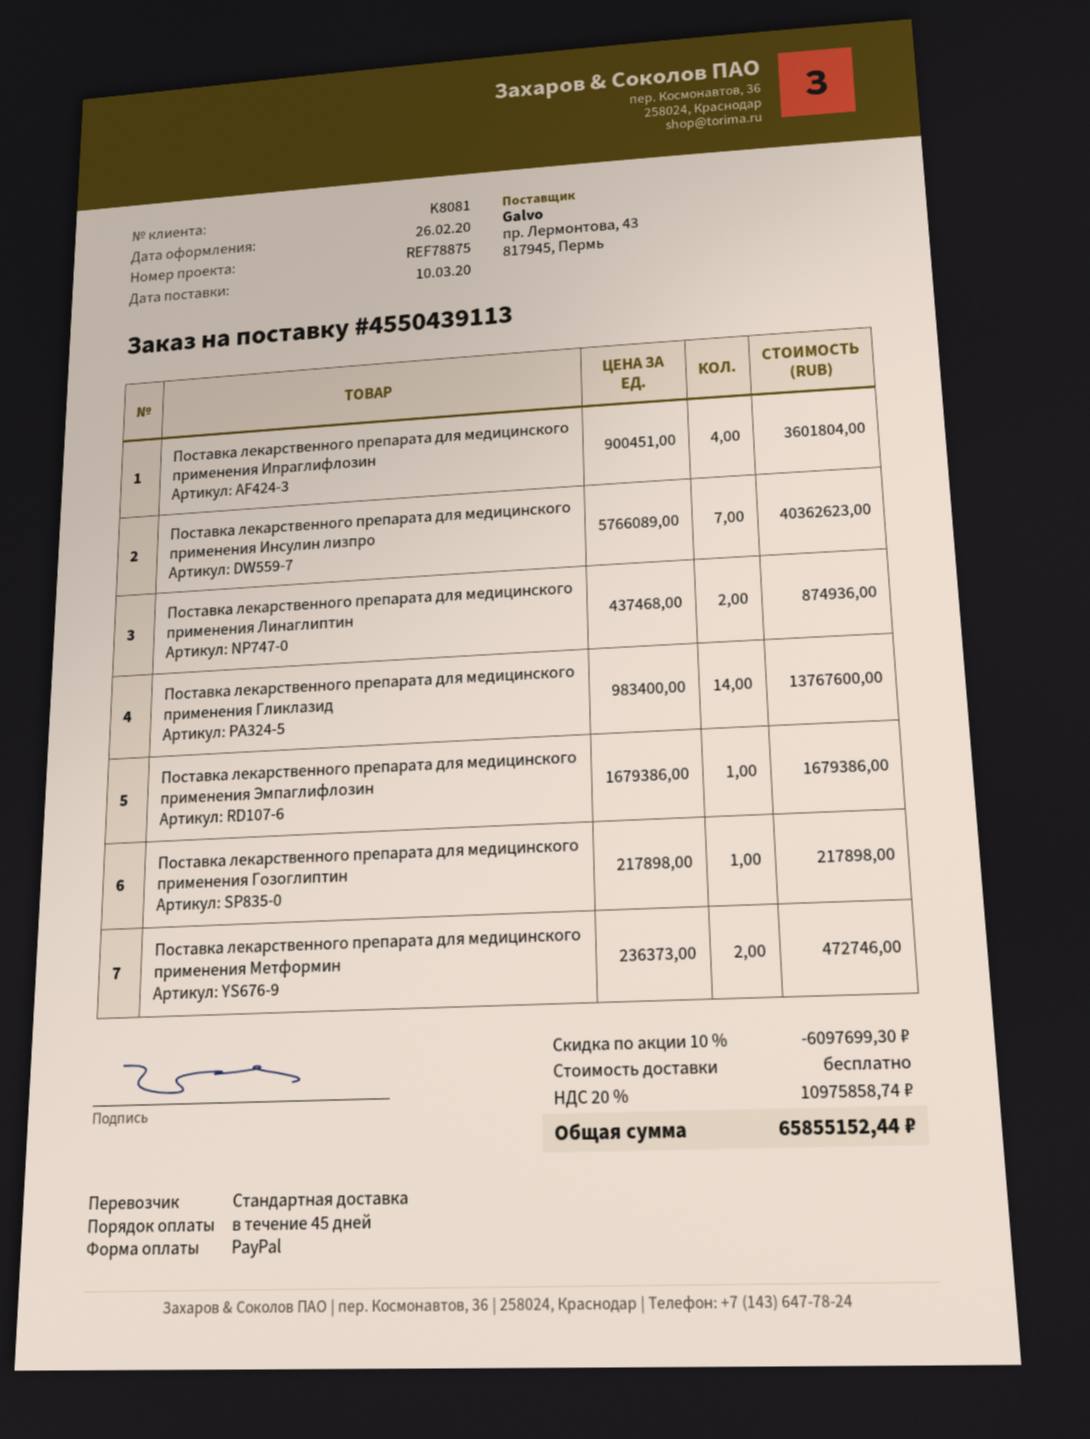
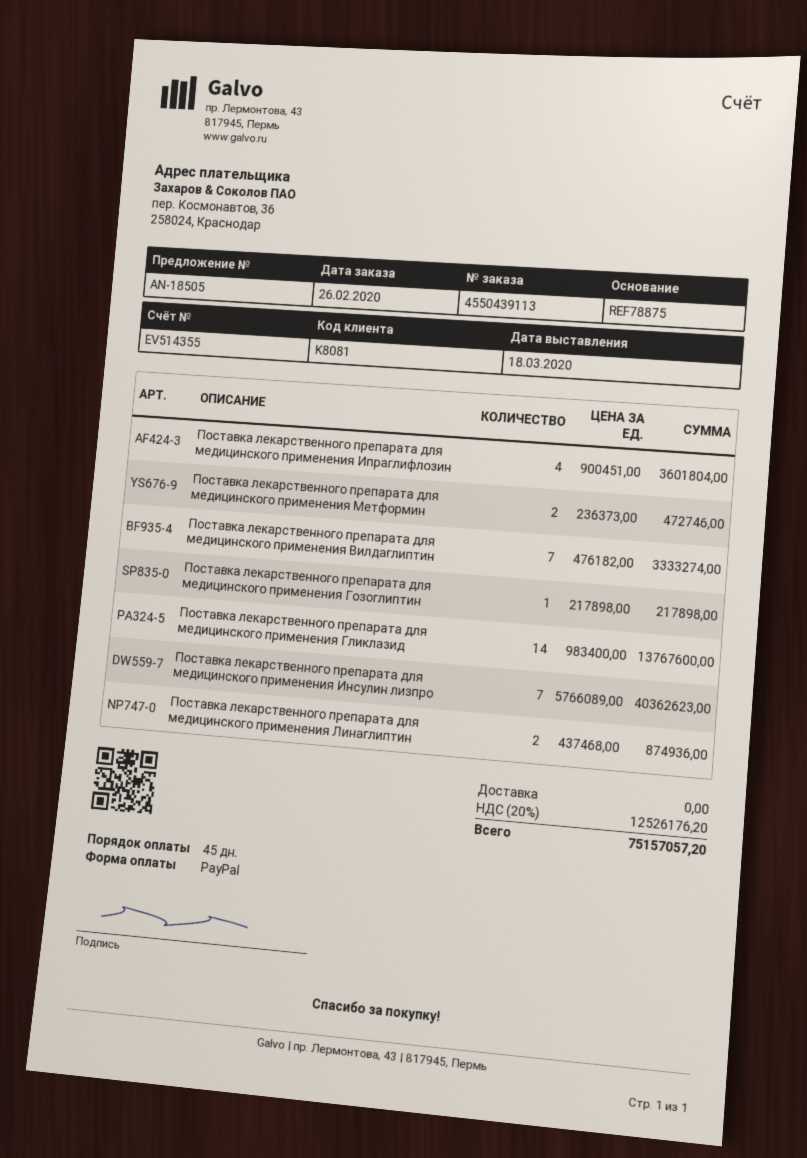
Поставка лекарственного препарата для медицинского применения Эмпаглифлозин: 1 x 1679386.00 = 1679386.00 -> none
Поставка лекарственного препарата для медицинского применения Вилдаглиптин: none -> 7 x 476182.00 = 3333274.00
discount: 10% = 6097699.30 -> none
tax: 20% = 10975858.74 -> 20% = 12526176.20
total: 65855152.44 -> 75157057.20

